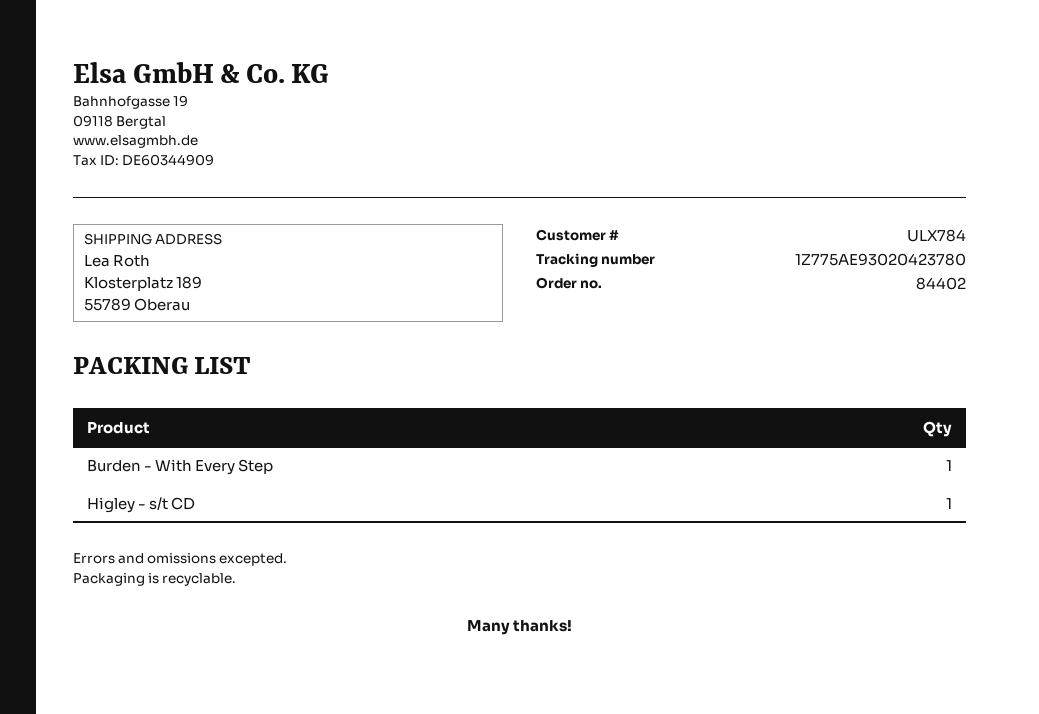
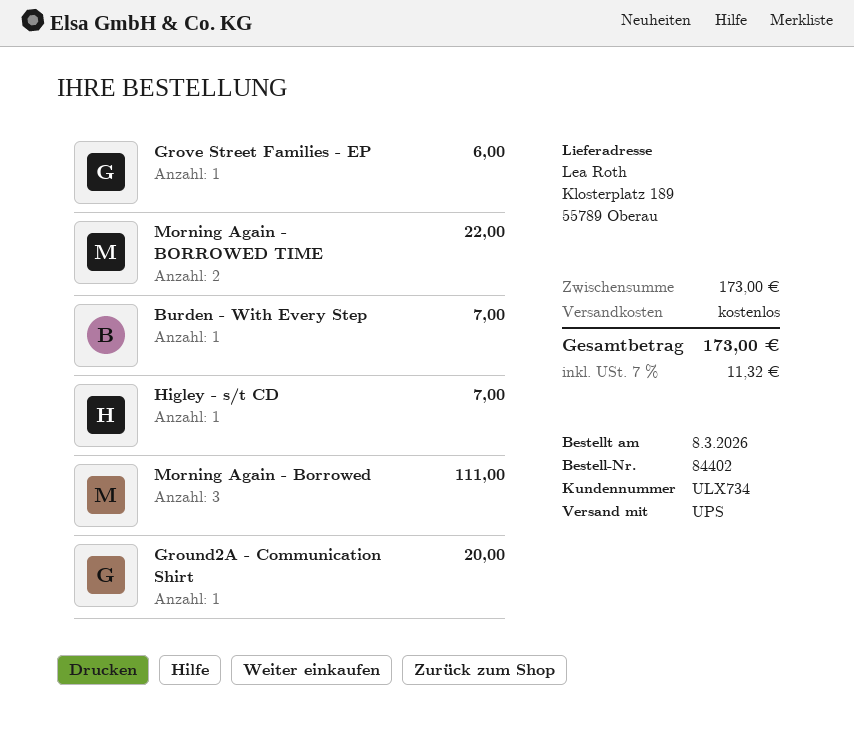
customer number: ULX784 -> ULX734
Grove Street Families - EP: none -> 1
Morning Again - BORROWED TIME: none -> 2
Morning Again - Borrowed: none -> 3
Ground2A - Communication Shirt: none -> 1

